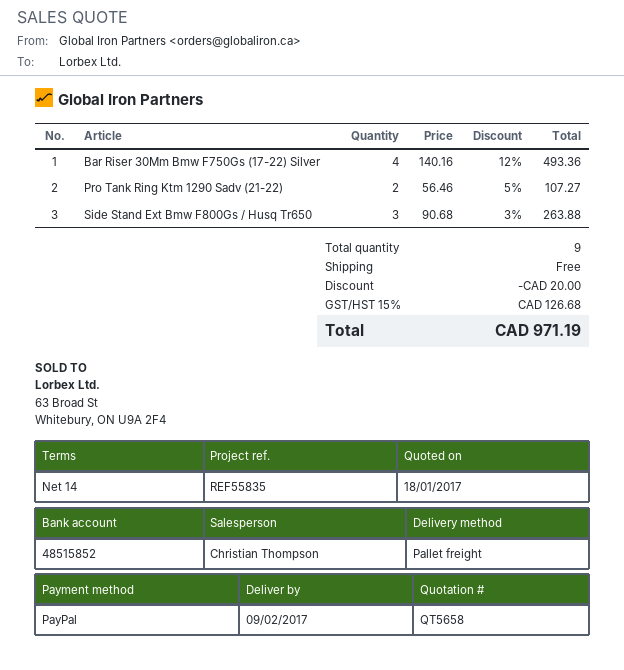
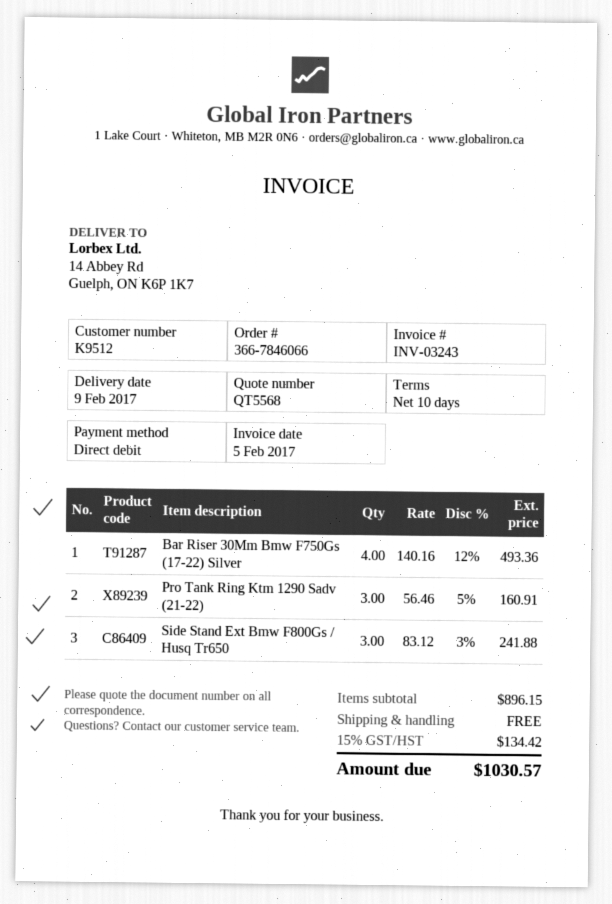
quote number: QT5658 -> QT5568
payment terms: 14 days -> 10 days
payment method: PayPal -> direct debit
Pro Tank Ring Ktm 1290 Sadv (21-22): 2 x 56.46 - 5% = 107.27 -> 3 x 56.46 - 5% = 160.91
Side Stand Ext Bmw F800Gs / Husq Tr650: 3 x 90.68 - 3% = 263.88 -> 3 x 83.12 - 3% = 241.88
discount: 20.00 -> none
tax: 15% = 126.68 -> 15% = 134.42
total: 971.19 -> 1030.57

